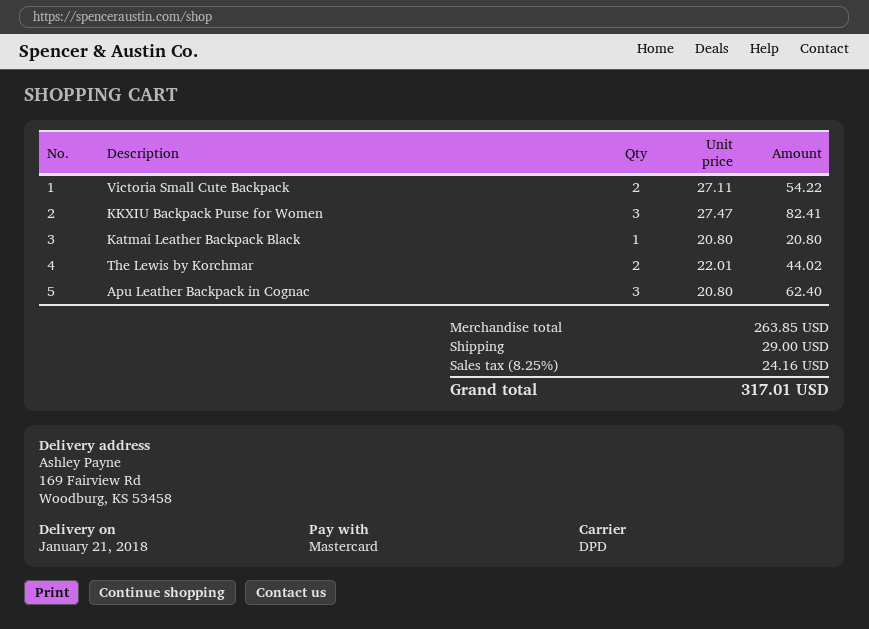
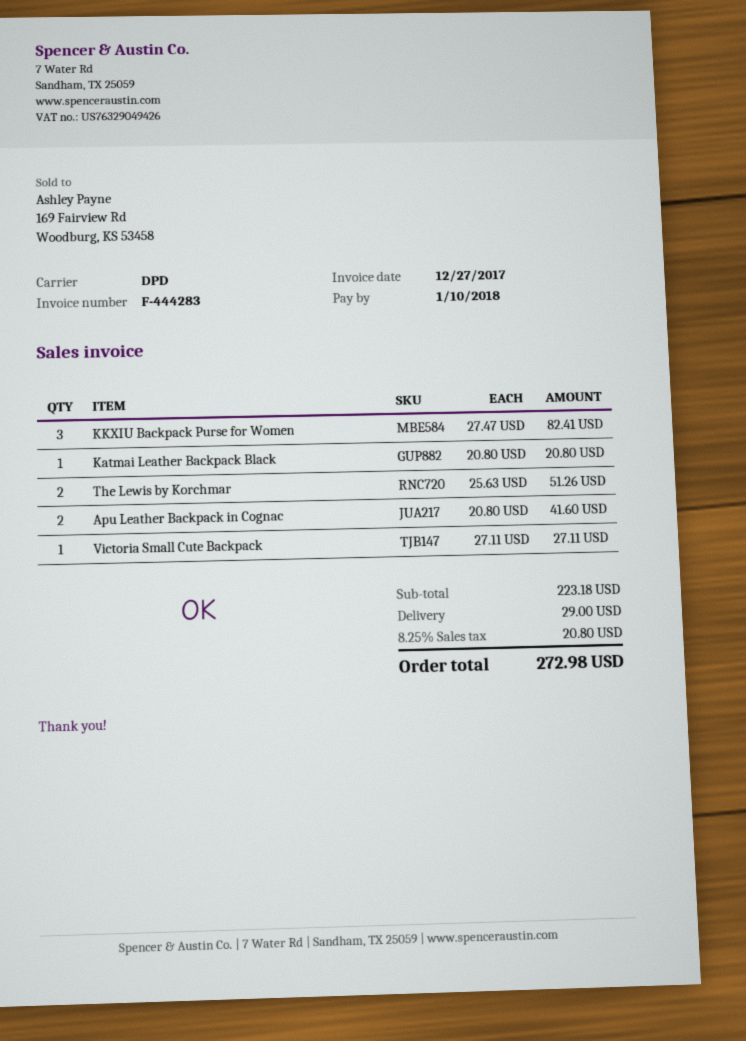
Victoria Small Cute Backpack: 2 x 27.11 = 54.22 -> 1 x 27.11 = 27.11
The Lewis by Korchmar: 2 x 22.01 = 44.02 -> 2 x 25.63 = 51.26
Apu Leather Backpack in Cognac: 3 x 20.80 = 62.40 -> 2 x 20.80 = 41.60
subtotal: 263.85 -> 223.18
tax: 8.25% = 24.16 -> 8.25% = 20.80
total: 317.01 -> 272.98

